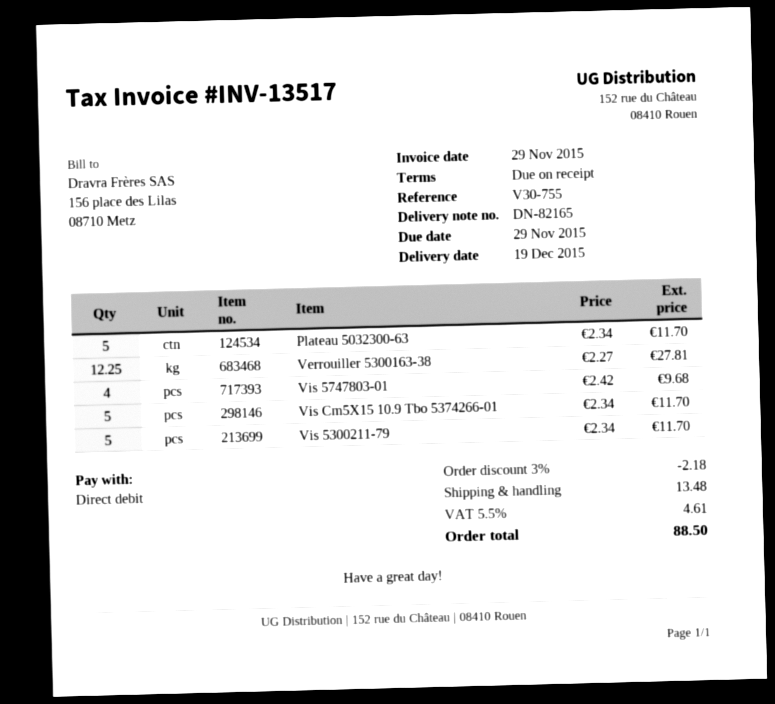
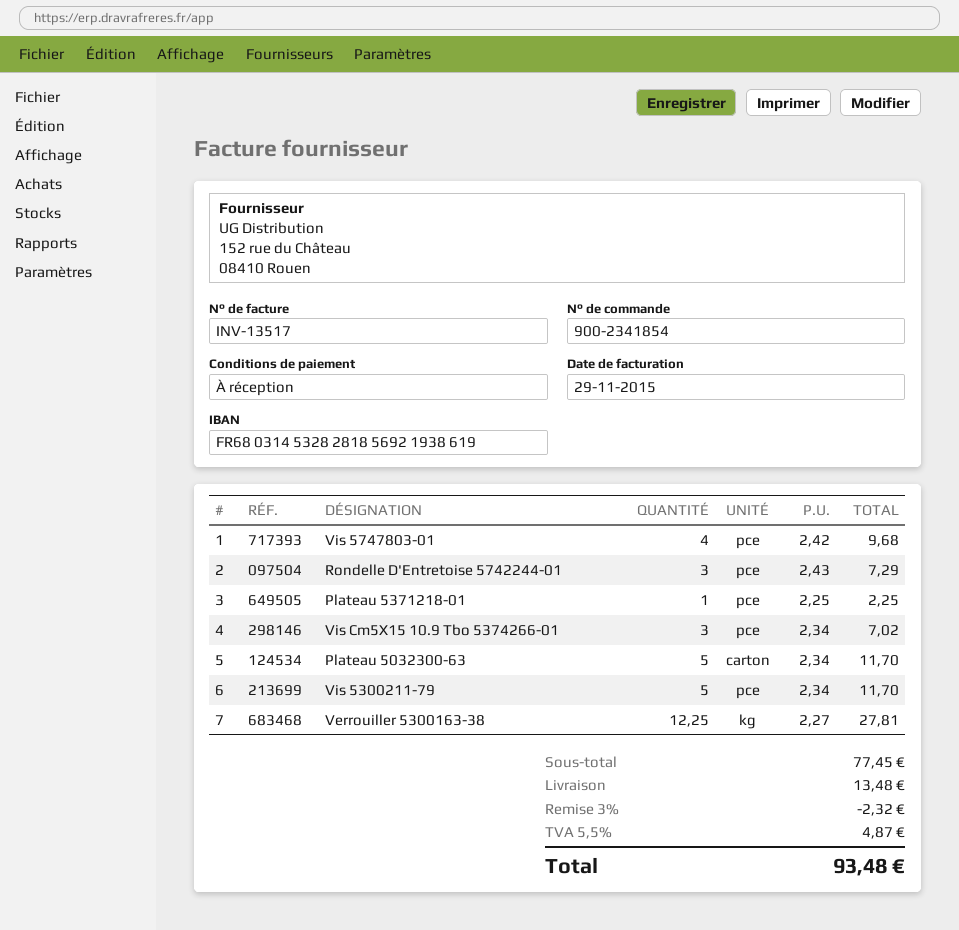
Vis Cm5X15 10.9 Tbo 5374266-01: 5 x 2.34 = 11.70 -> 3 x 2.34 = 7.02
Rondelle D'Entretoise 5742244-01: none -> 3 x 2.43 = 7.29
Plateau 5371218-01: none -> 1 x 2.25 = 2.25
discount: 3% = 2.18 -> 3% = 2.32
tax: 5.5% = 4.61 -> 5.5% = 4.87
total: 88.50 -> 93.48

